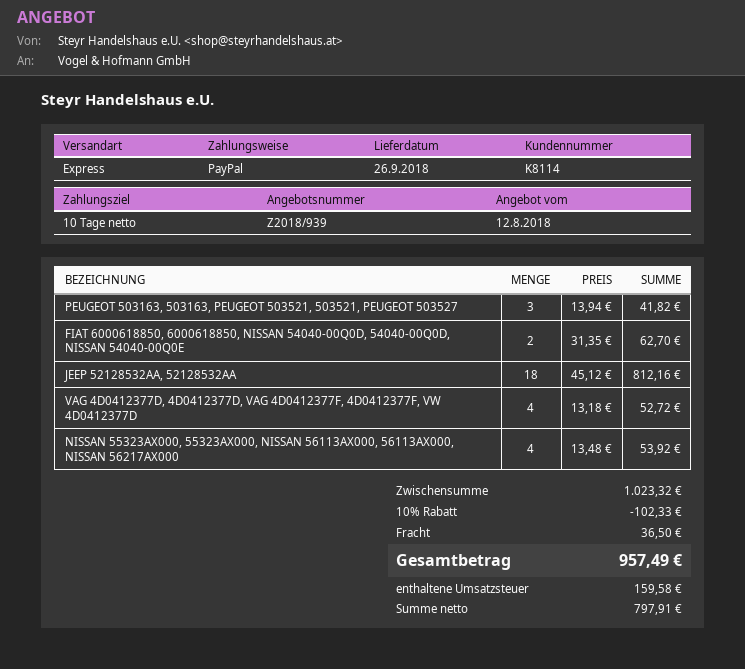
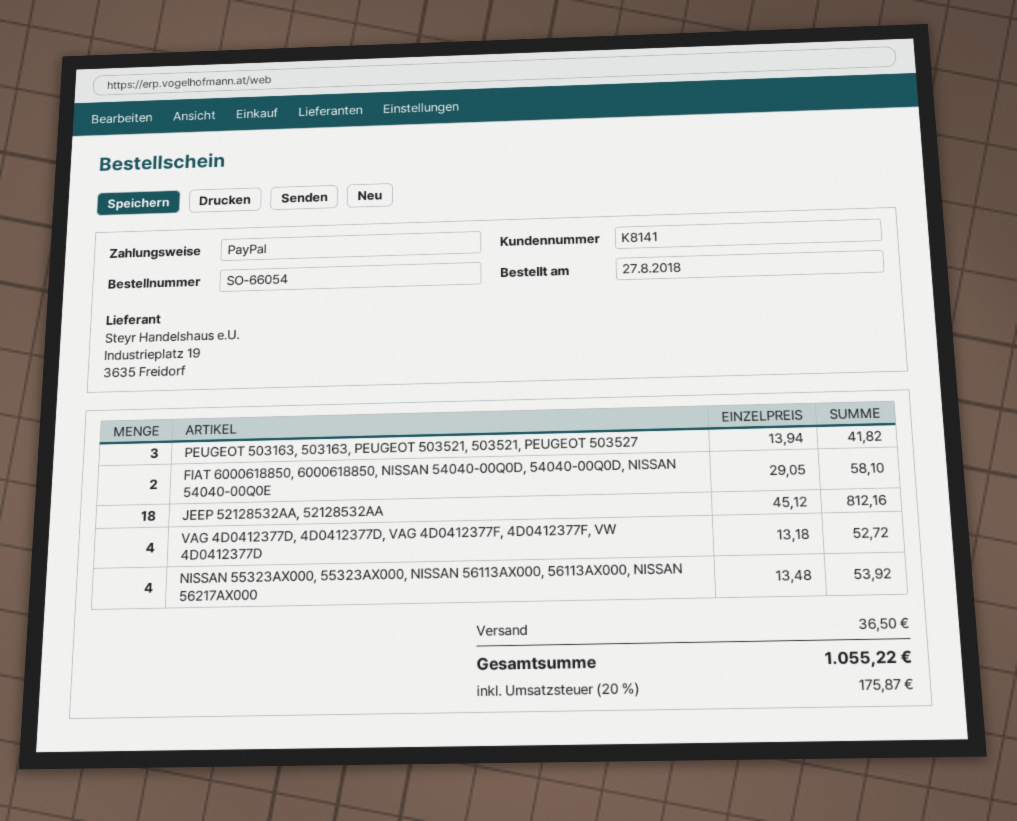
customer number: K8114 -> K8141
FIAT 6000618850, 6000618850, NISSAN 54040-00Q0D, 54040-00Q0D, NISSAN 54040-00Q0E: 2 x 31.35 = 62.70 -> 2 x 29.05 = 58.10
discount: 10% = 102.33 -> none
tax: 159.58 -> 175.87
total: 957.49 -> 1055.22

